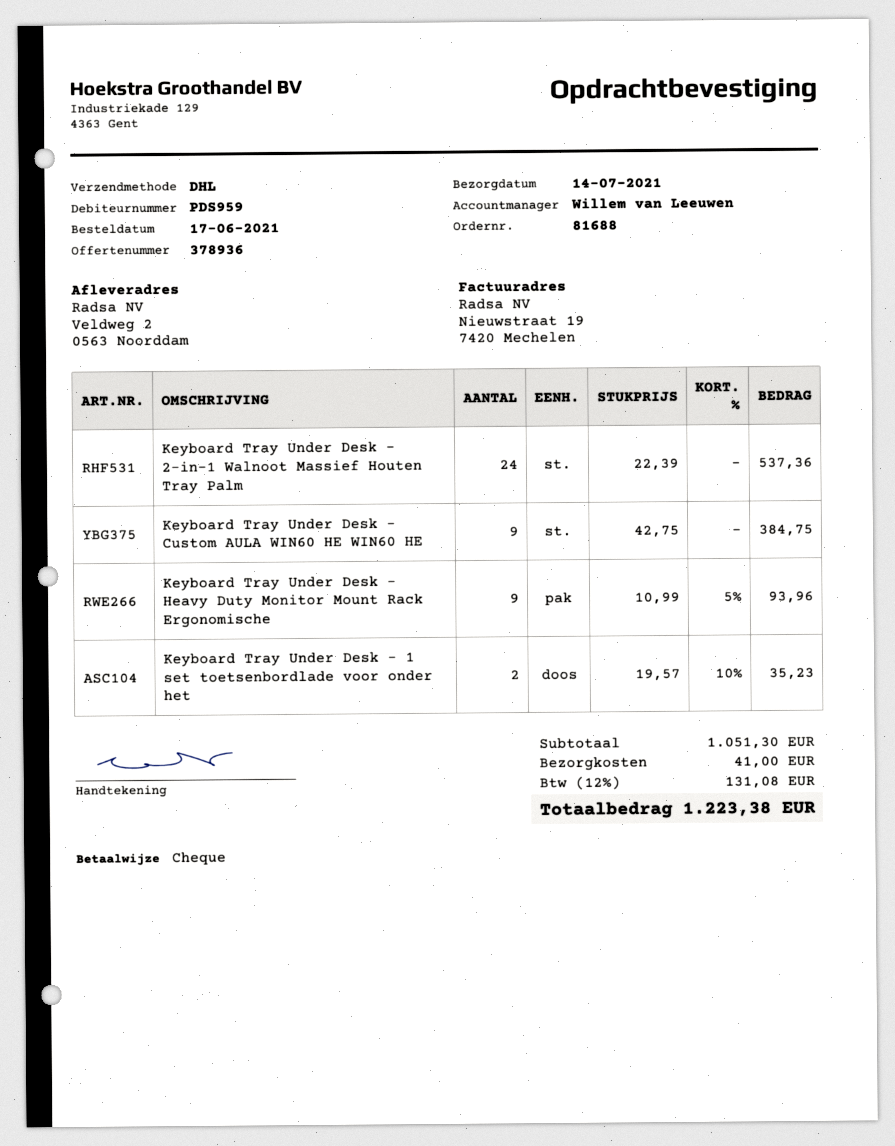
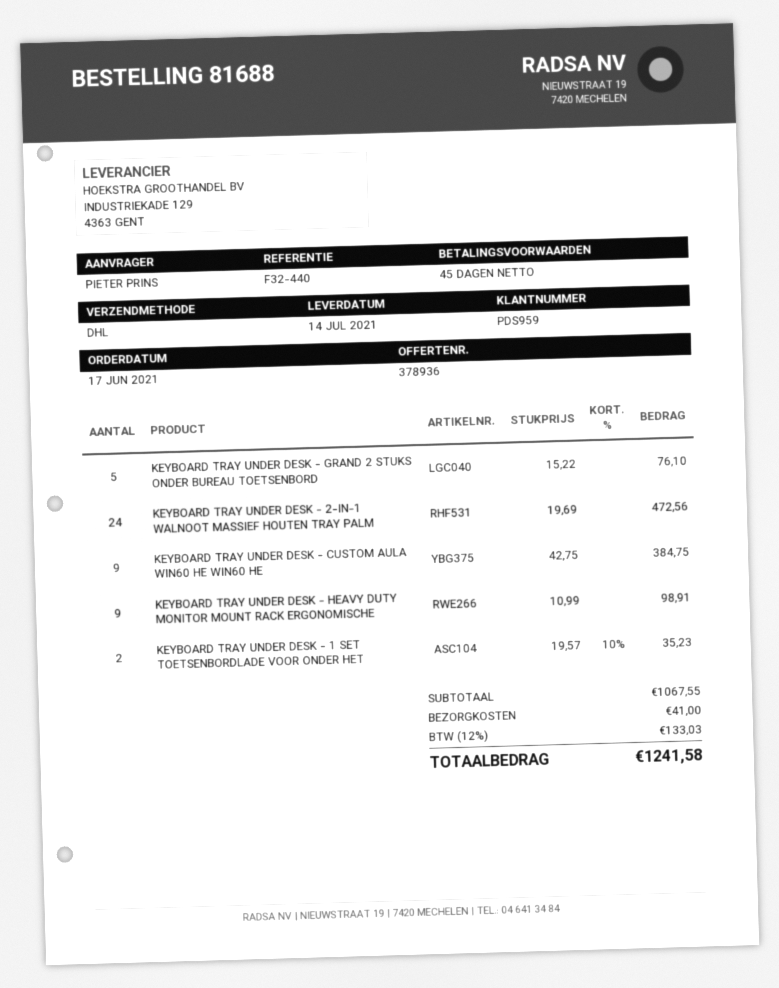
Keyboard Tray Under Desk - 2-in-1 Walnoot Massief Houten Tray Palm: 24 x 22.39 = 537.36 -> 24 x 19.69 = 472.56
Keyboard Tray Under Desk - Heavy Duty Monitor Mount Rack Ergonomische: 9 x 10.99 - 5% = 93.96 -> 9 x 10.99 = 98.91
KEYBOARD TRAY UNDER DESK - GRAND 2 STUKS ONDER BUREAU TOETSENBORD: none -> 5 x 15.22 = 76.10
subtotal: 1051.30 -> 1067.55
tax: 12% = 131.08 -> 12% = 133.03
total: 1223.38 -> 1241.58

